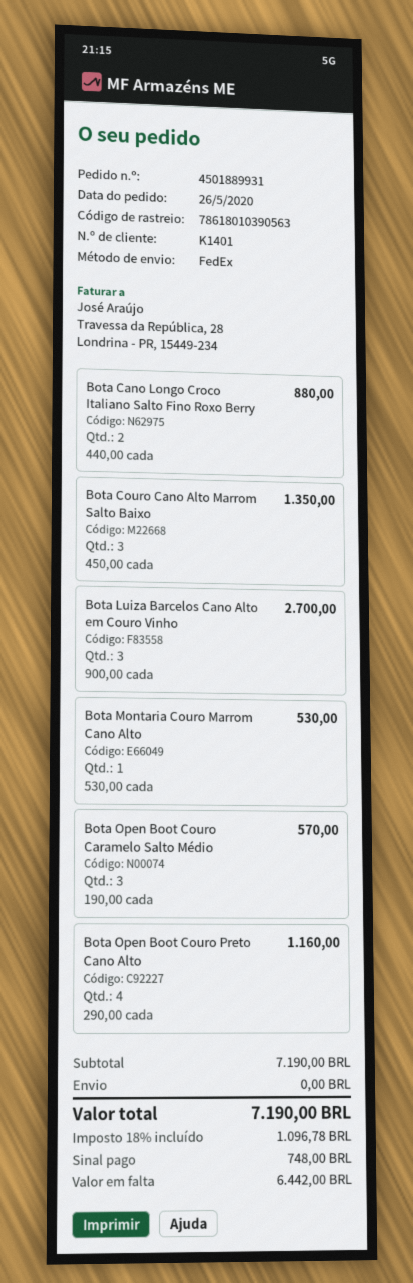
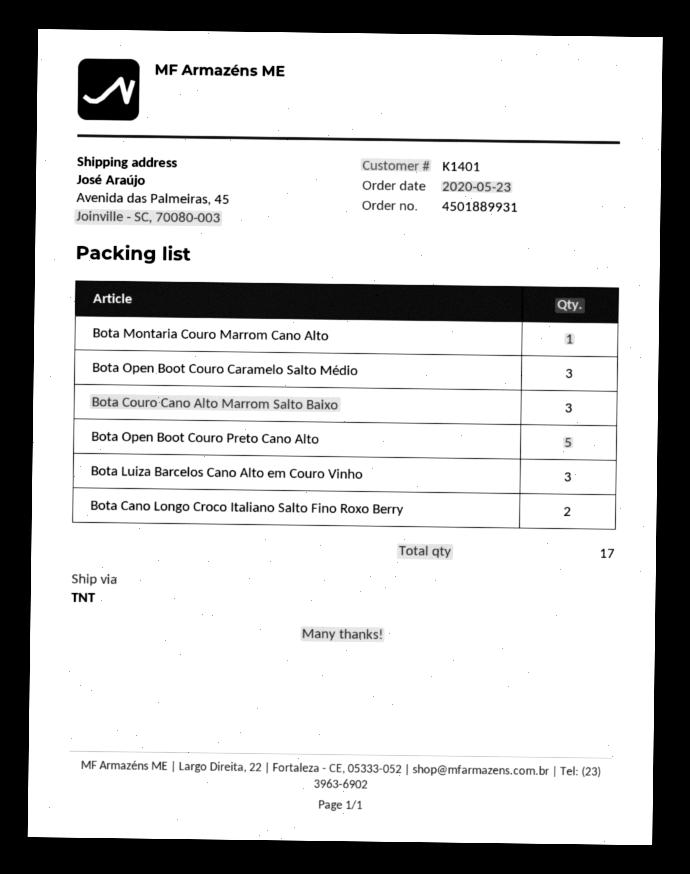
order date: 2020-05-26 -> 2020-05-23
shipping method: FedEx -> TNT
Bota Open Boot Couro Preto Cano Alto: 4 -> 5

